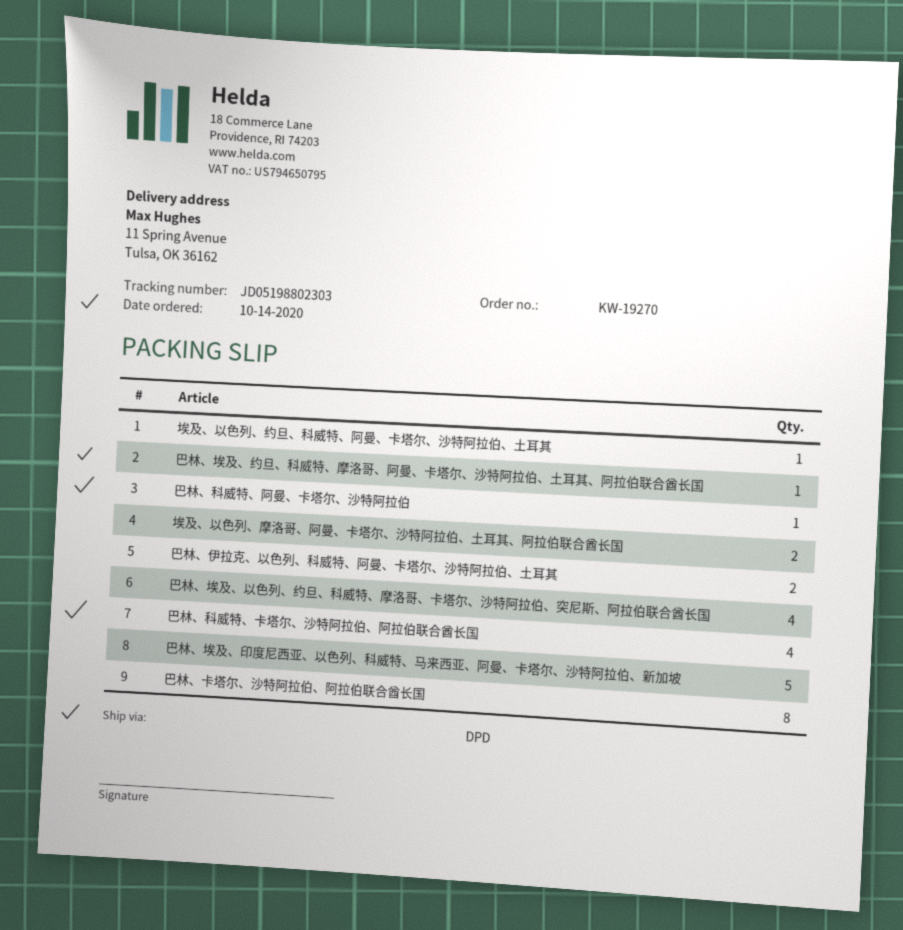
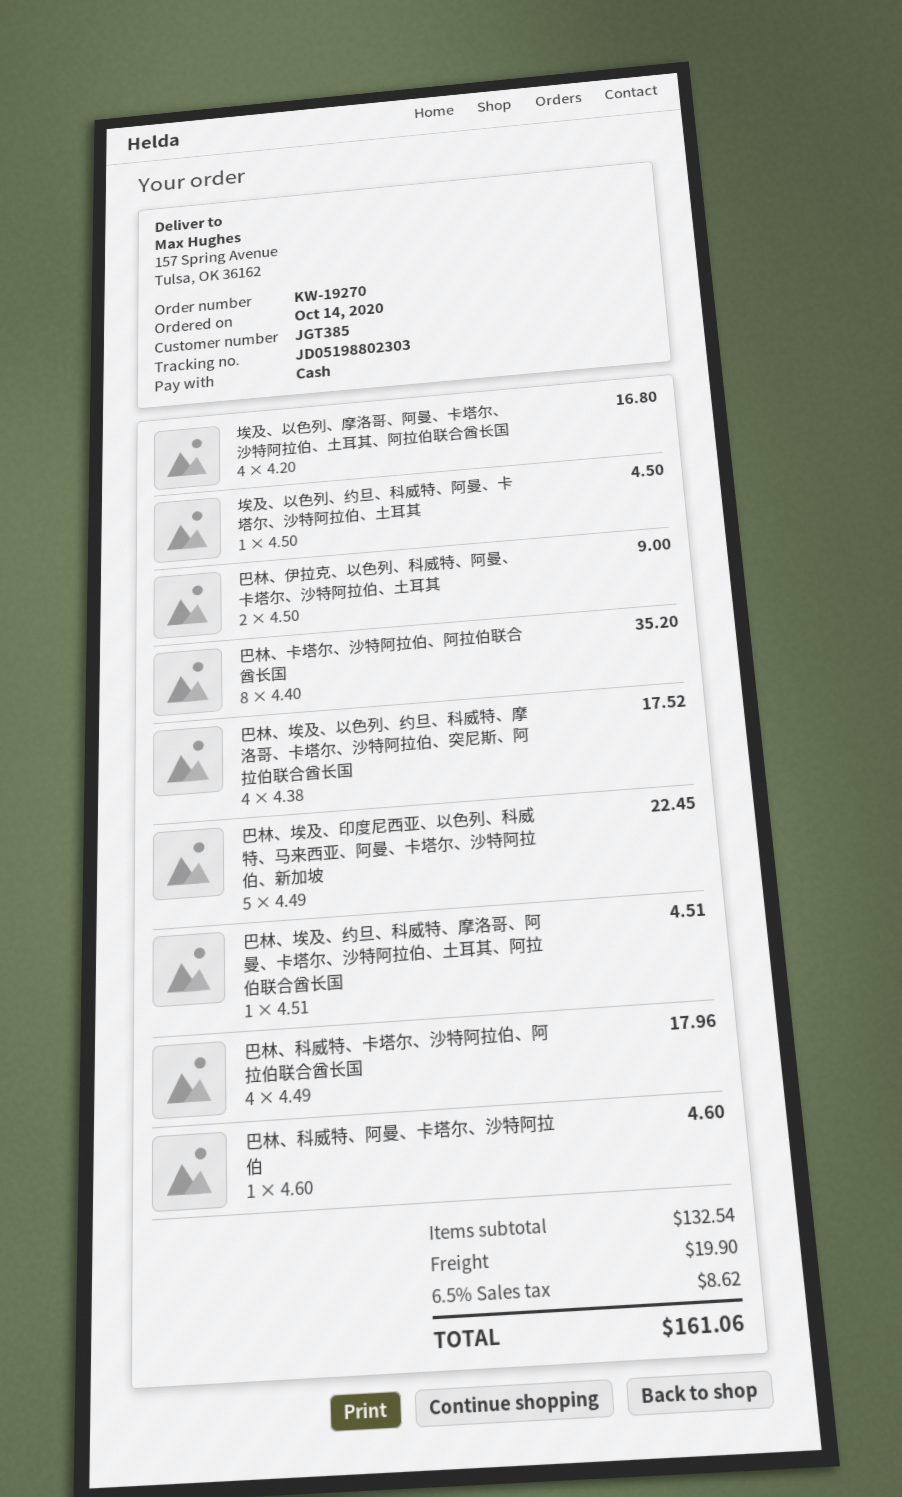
ship to: 11 Spring Avenue, Tulsa, OK 36162 -> 157 Spring Avenue, Tulsa, OK 36162
埃及、以色列、摩洛哥、阿曼、卡塔尔、沙特阿拉伯、土耳其、阿拉伯联合酋长国: 2 -> 4

